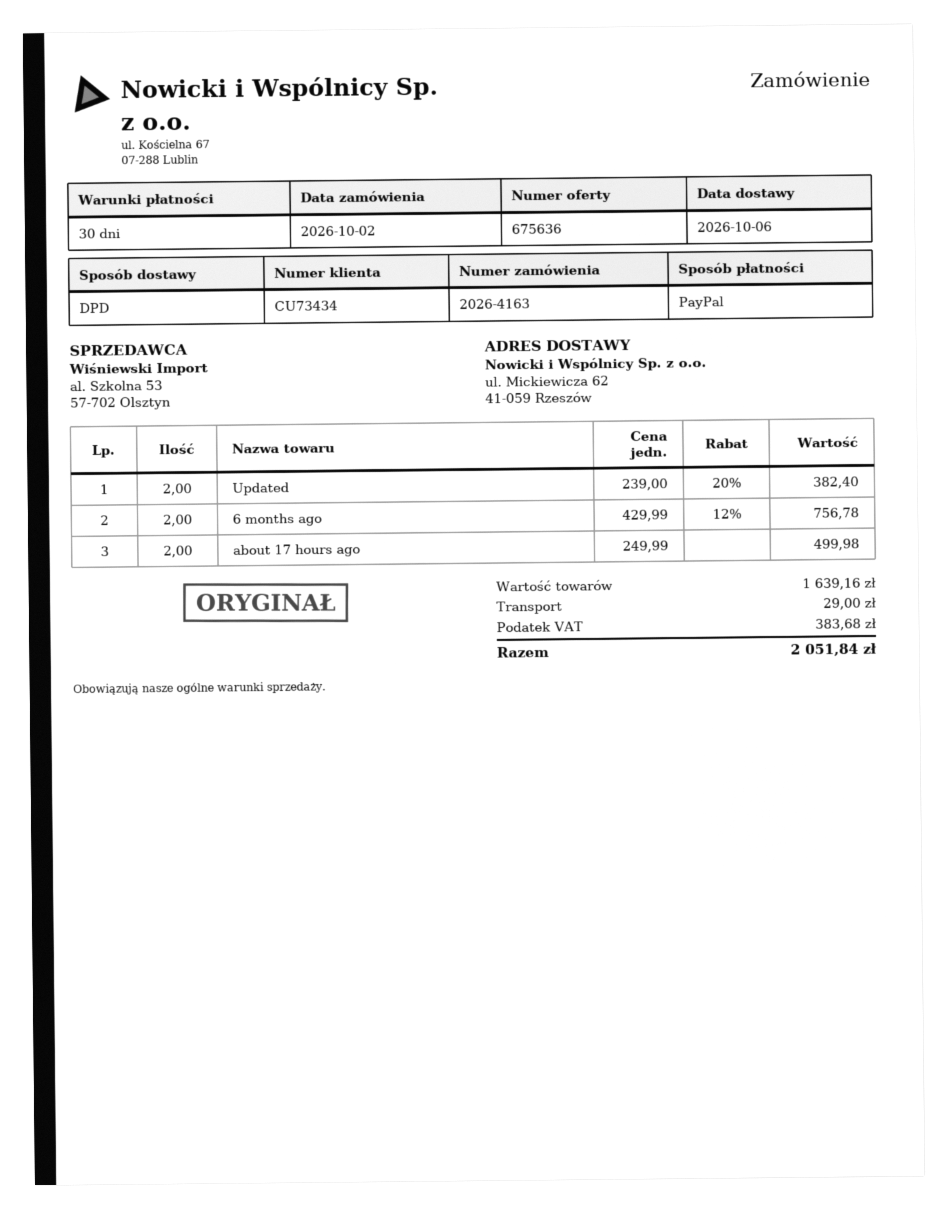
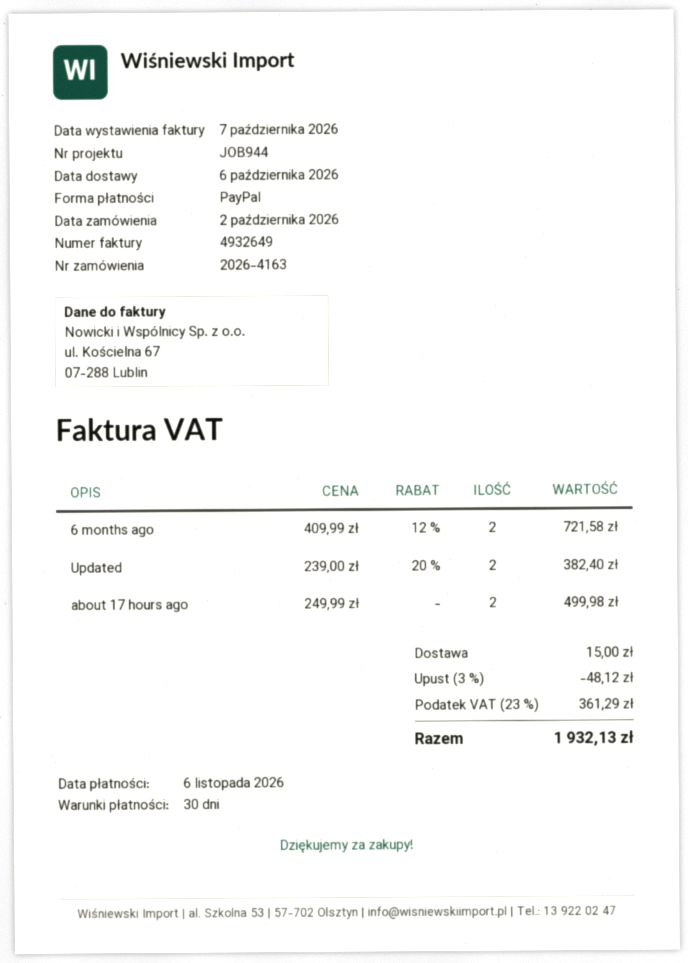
6 months ago: 2 x 429.99 - 12% = 756.78 -> 2 x 409.99 - 12% = 721.58
discount: none -> 3% = 48.12
shipping: 29.00 -> 15.00
tax: 383.68 -> 361.29
total: 2051.84 -> 1932.13

